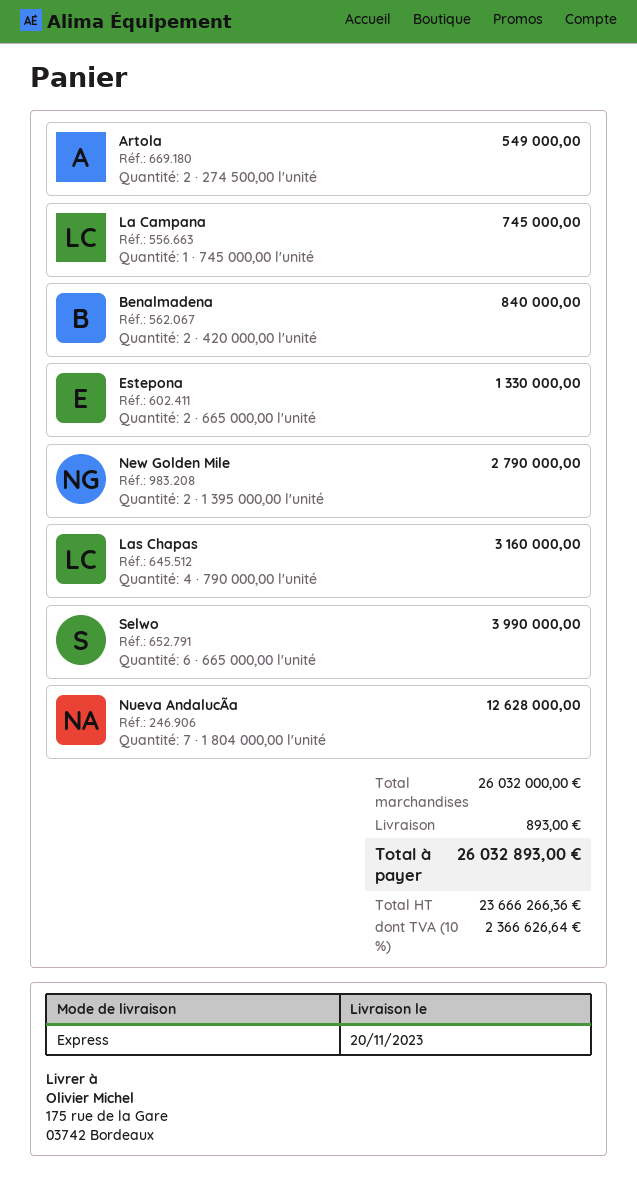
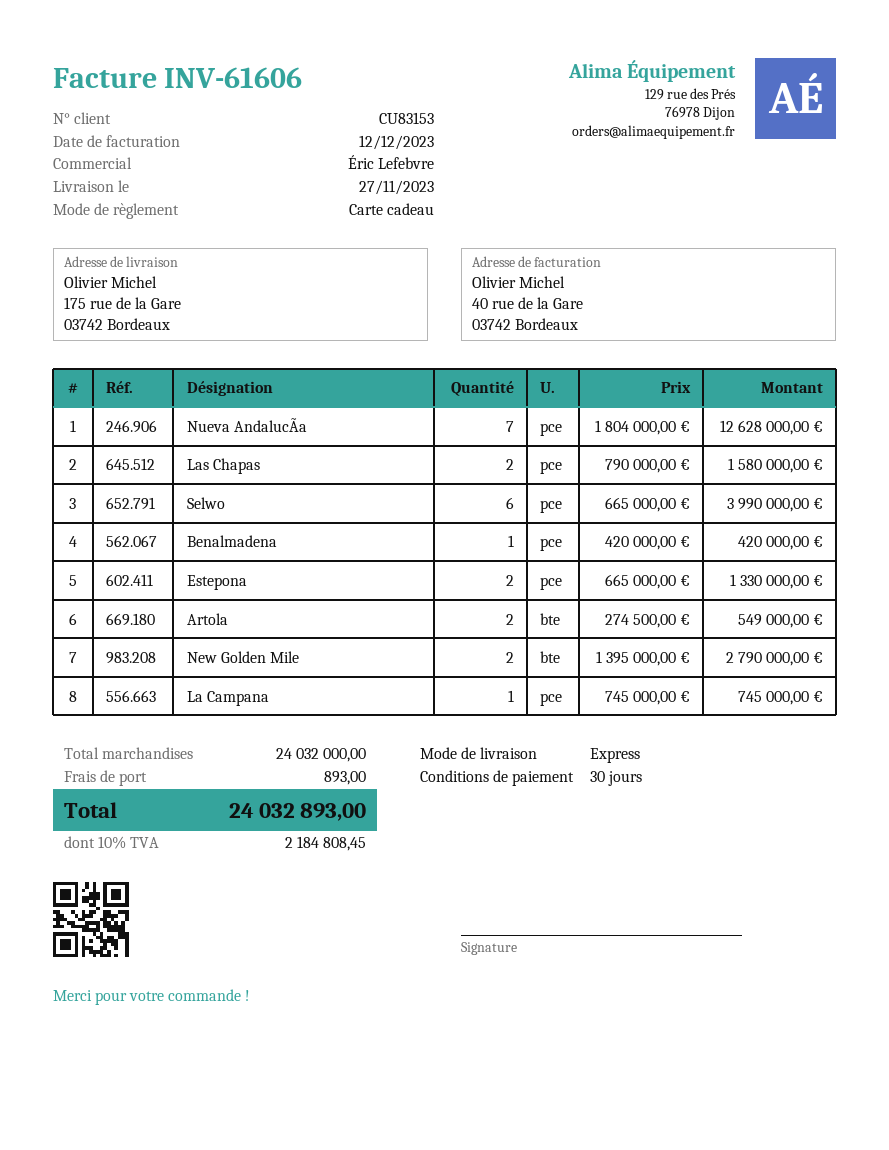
delivery date: 2023-11-20 -> 2023-11-27
Benalmadena: 2 x 420000.00 = 840000.00 -> 1 x 420000.00 = 420000.00
Las Chapas: 4 x 790000.00 = 3160000.00 -> 2 x 790000.00 = 1580000.00
subtotal: 26032000.00 -> 24032000.00
tax: 10% = 2366626.64 -> 10% = 2184808.45
total: 26032893.00 -> 24032893.00

